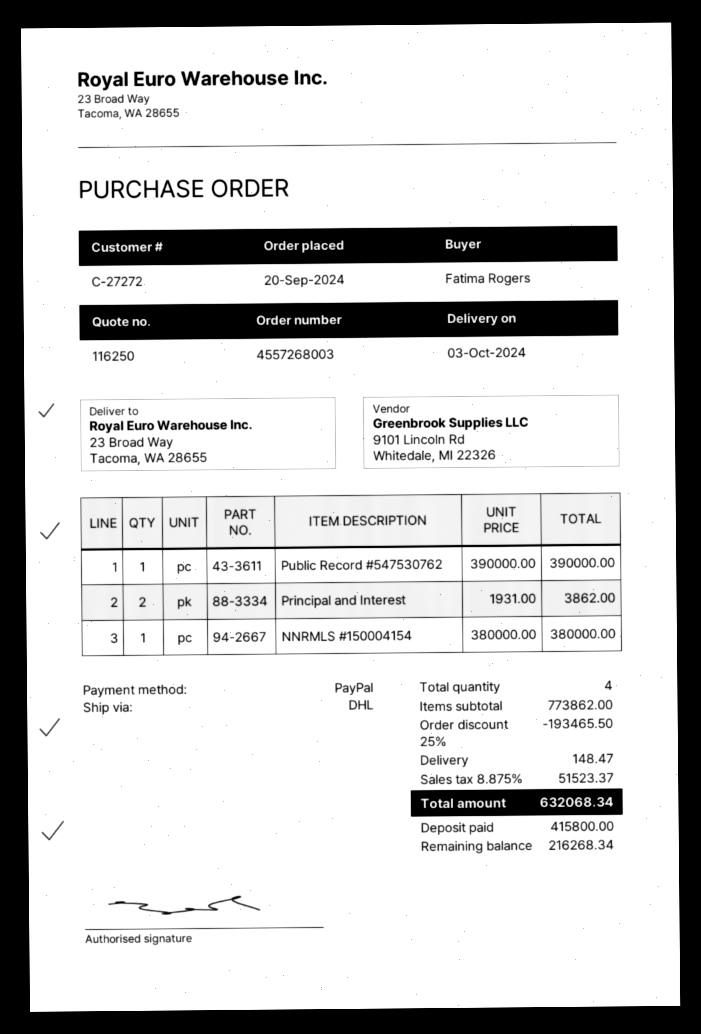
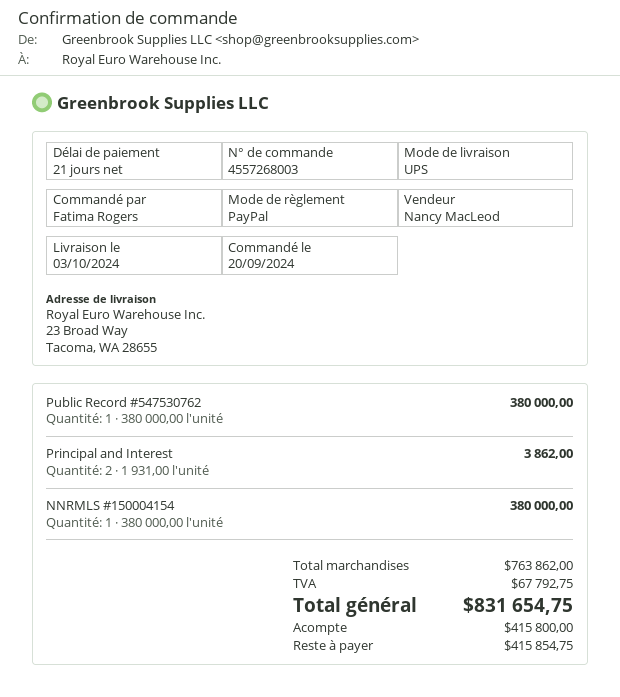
shipping method: DHL -> UPS
Public Record #547530762: 1 x 390000.00 = 390000.00 -> 1 x 380000.00 = 380000.00
subtotal: 773862.00 -> 763862.00
discount: 25% = 193465.50 -> none
shipping: 148.47 -> none
tax: 51523.37 -> 67792.75
total: 632068.34 -> 831654.75
balance: 216268.34 -> 415854.75

